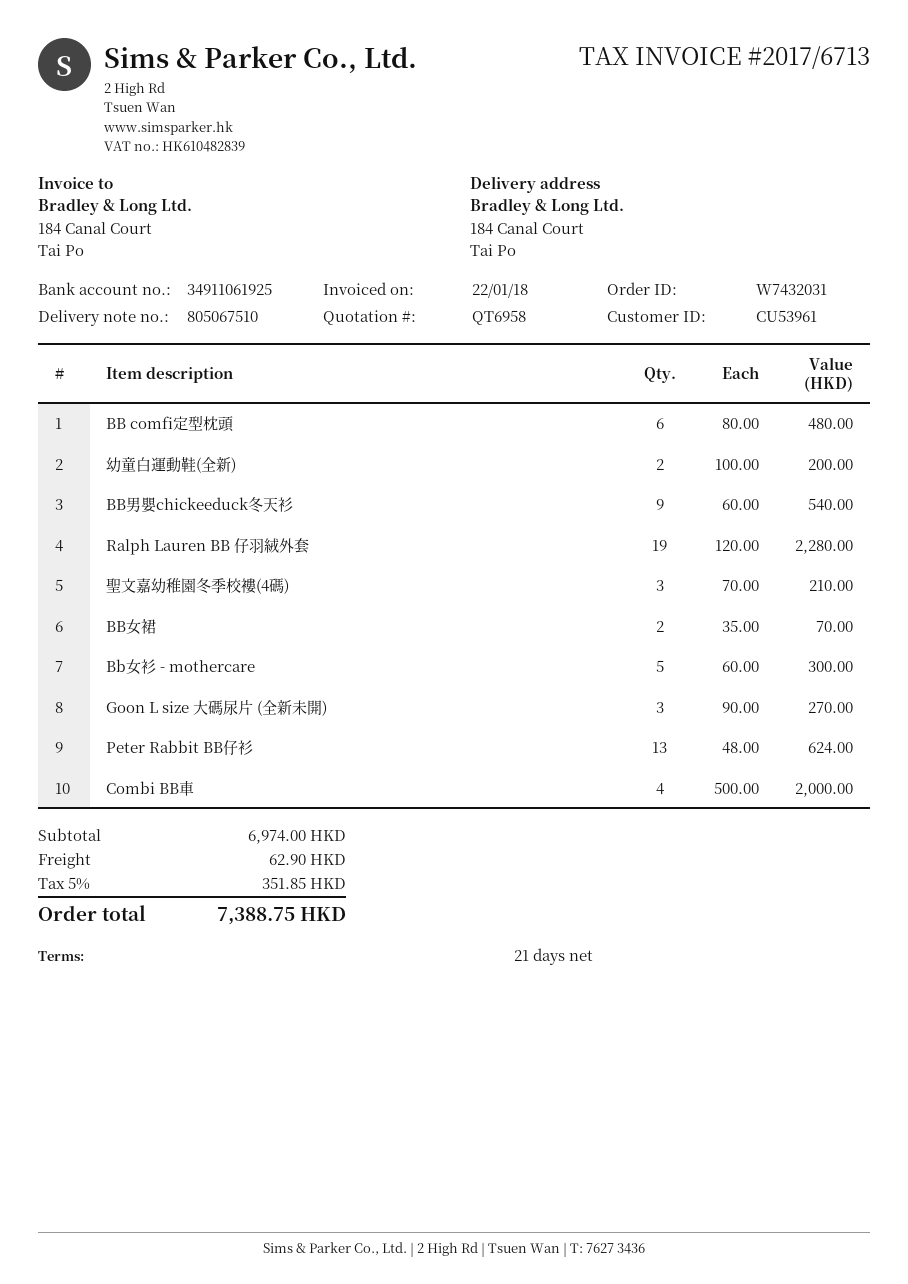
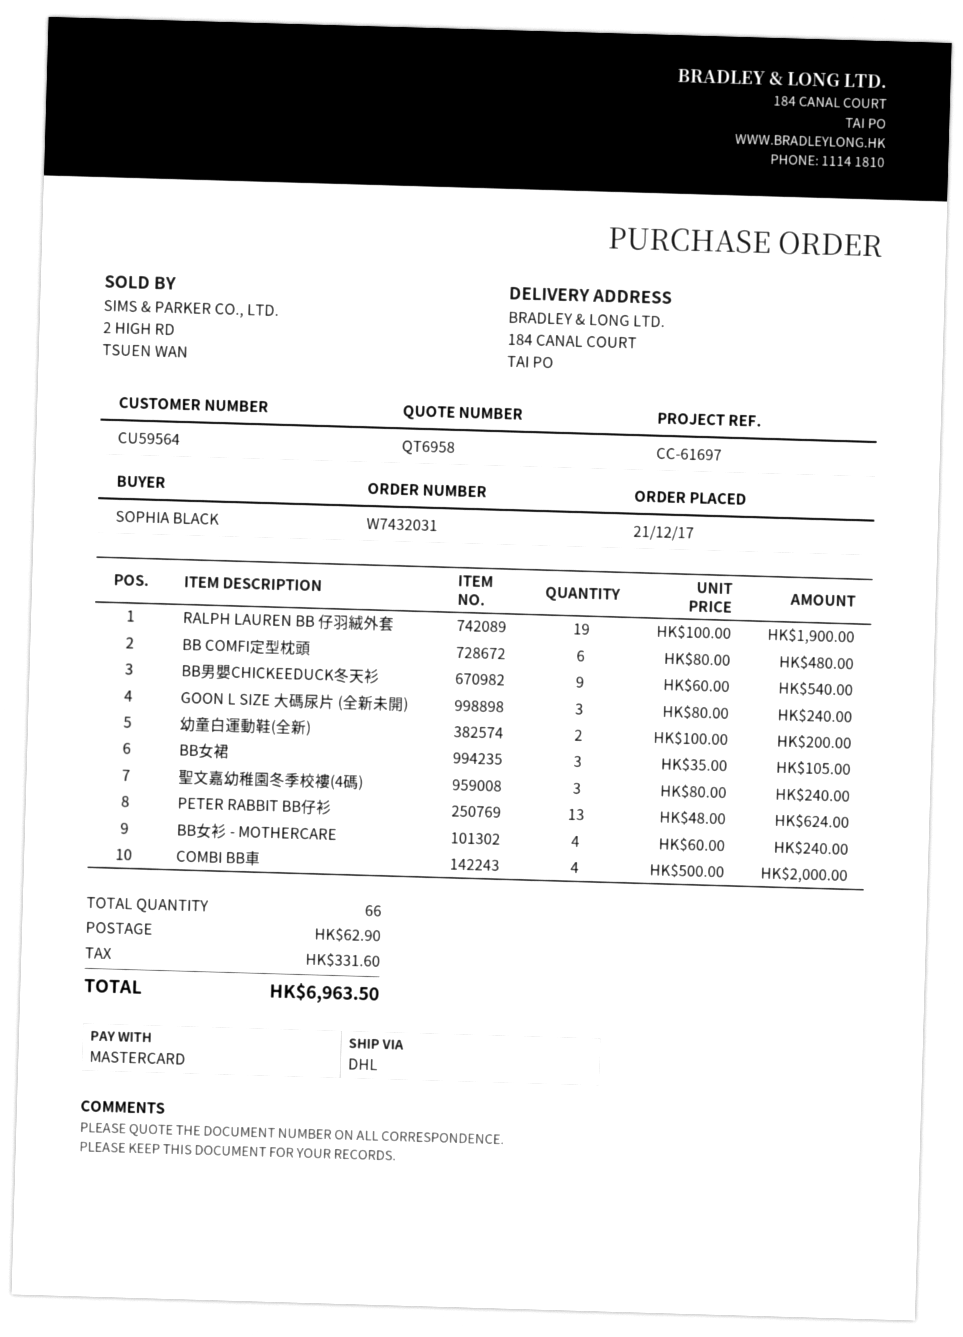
customer number: CU53961 -> CU59564
Ralph Lauren BB 仔羽絨外套: 19 x 120.00 = 2280.00 -> 19 x 100.00 = 1900.00
聖文嘉幼稚園冬季校褸(4碼): 3 x 70.00 = 210.00 -> 3 x 80.00 = 240.00
BB女裙: 2 x 35.00 = 70.00 -> 3 x 35.00 = 105.00
Bb女衫 - mothercare: 5 x 60.00 = 300.00 -> 4 x 60.00 = 240.00
Goon L size 大碼尿片 (全新未開): 3 x 90.00 = 270.00 -> 3 x 80.00 = 240.00
tax: 351.85 -> 331.60
total: 7388.75 -> 6963.50

